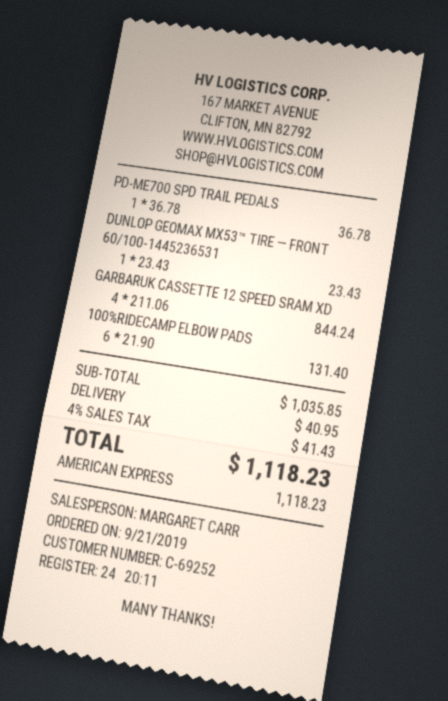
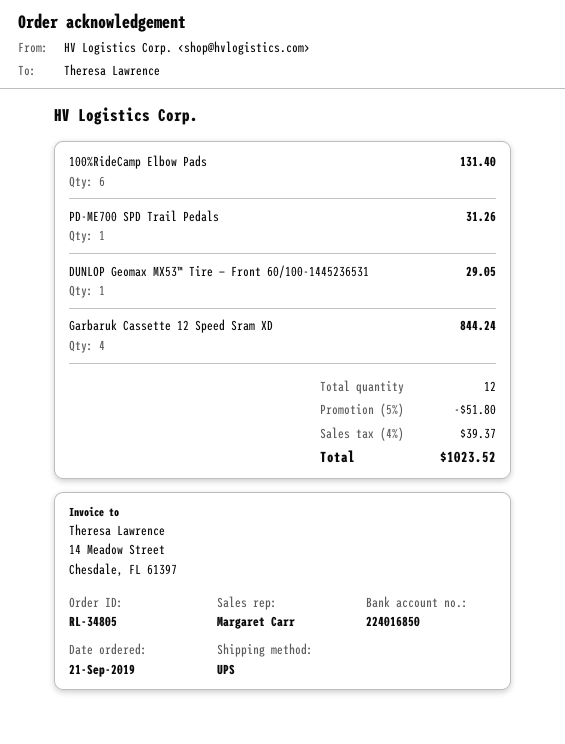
PD-ME700 SPD TRAIL PEDALS: 1 for 36.78 -> 1 for 31.26
DUNLOP GEOMAX MX53™ TIRE — FRONT 60/100-1445236531: 1 for 23.43 -> 1 for 29.05
discount: none -> 5% = 51.80
shipping: 40.95 -> none
tax: 4% = 41.43 -> 4% = 39.37
total: 1118.23 -> 1023.52

